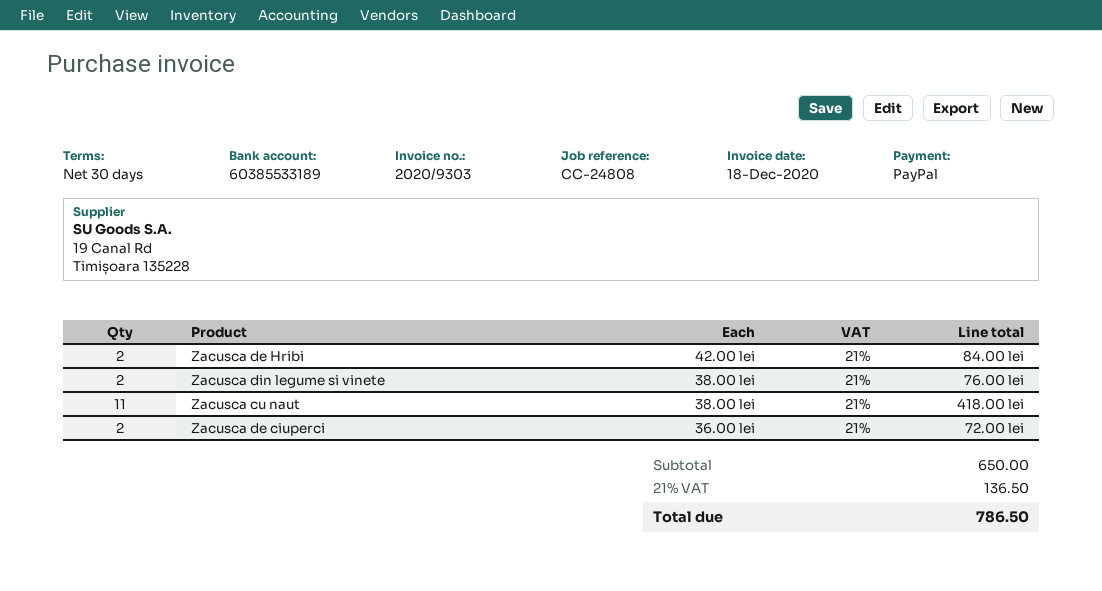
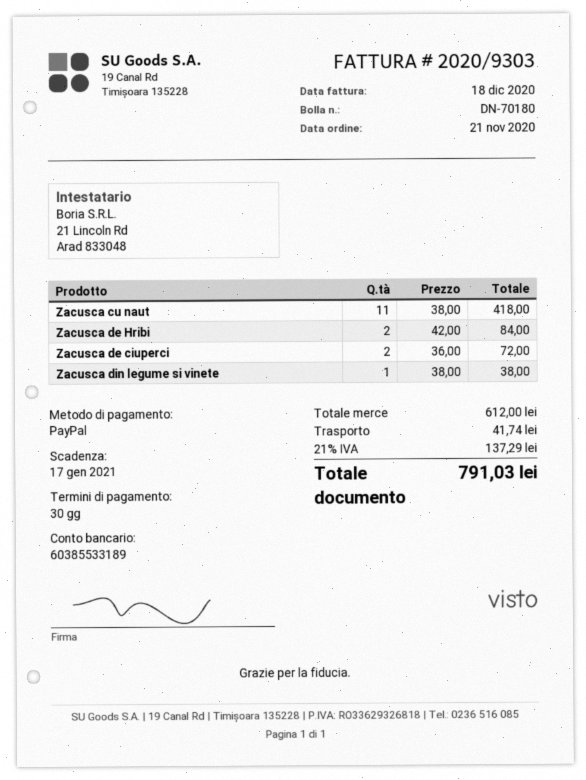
Zacusca din legume si vinete: 2 x 38.00 = 76.00 -> 1 x 38.00 = 38.00
subtotal: 650.00 -> 612.00
shipping: none -> 41.74
tax: 21% = 136.50 -> 21% = 137.29
total: 786.50 -> 791.03

